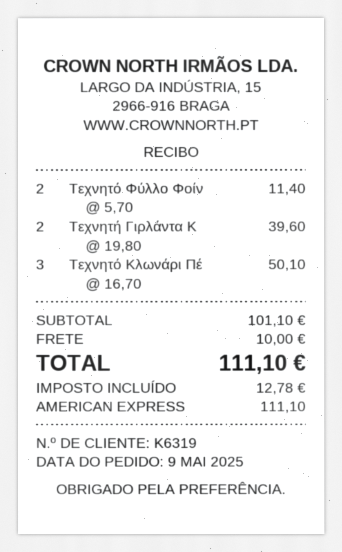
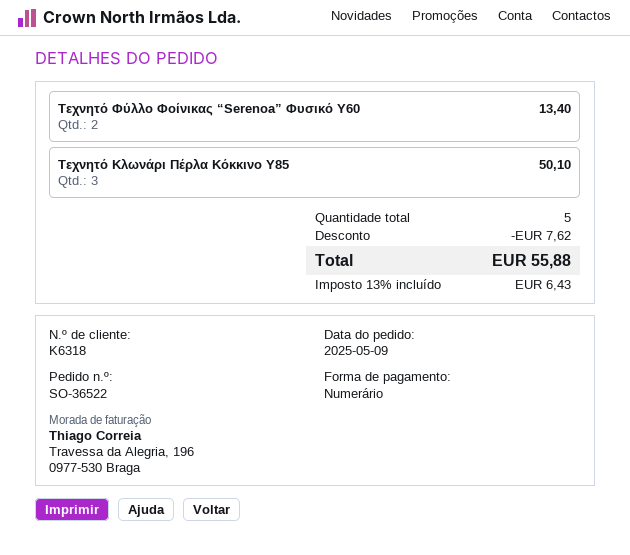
customer number: K6319 -> K6318
payment method: American Express -> cash
Τεχνητό Φύλλο Φοίν: 2 for 11.40 -> 2 for 13.40
Τεχνητή Γιρλάντα Κ: 2 for 39.60 -> none
discount: none -> 7.62
shipping: 10.00 -> none
tax: 12.78 -> 6.43
total: 111.10 -> 55.88

